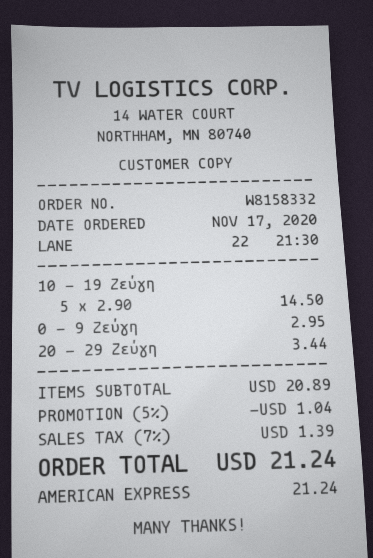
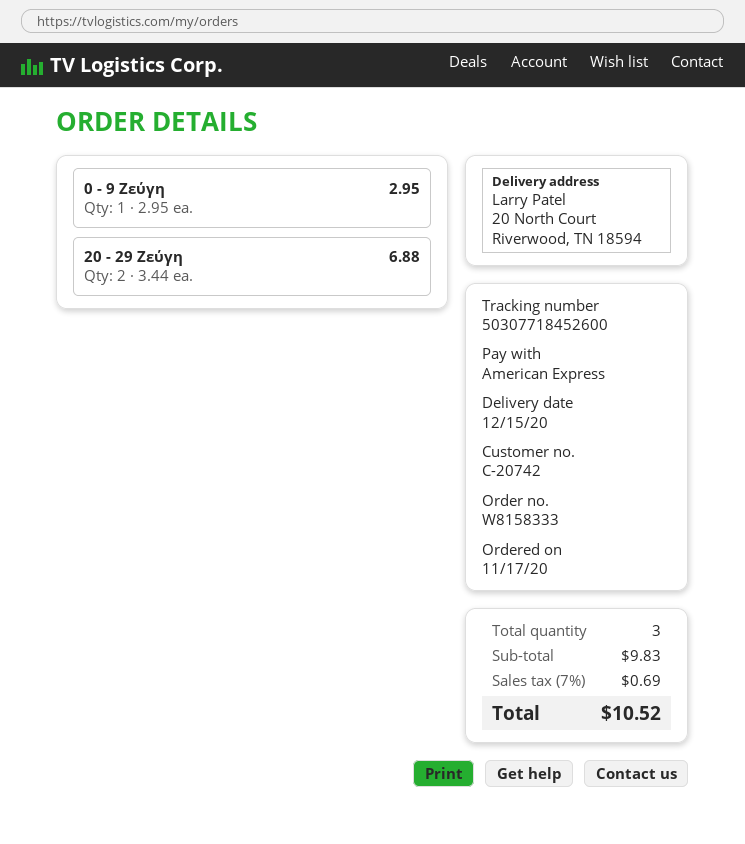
order number: W8158332 -> W8158333
10 - 19 Ζεύγη: 5 x 2.90 = 14.50 -> none
20 - 29 Ζεύγη: 1 x 3.44 = 3.44 -> 2 x 3.44 = 6.88
subtotal: 20.89 -> 9.83
discount: 5% = 1.04 -> none
tax: 7% = 1.39 -> 7% = 0.69
total: 21.24 -> 10.52

